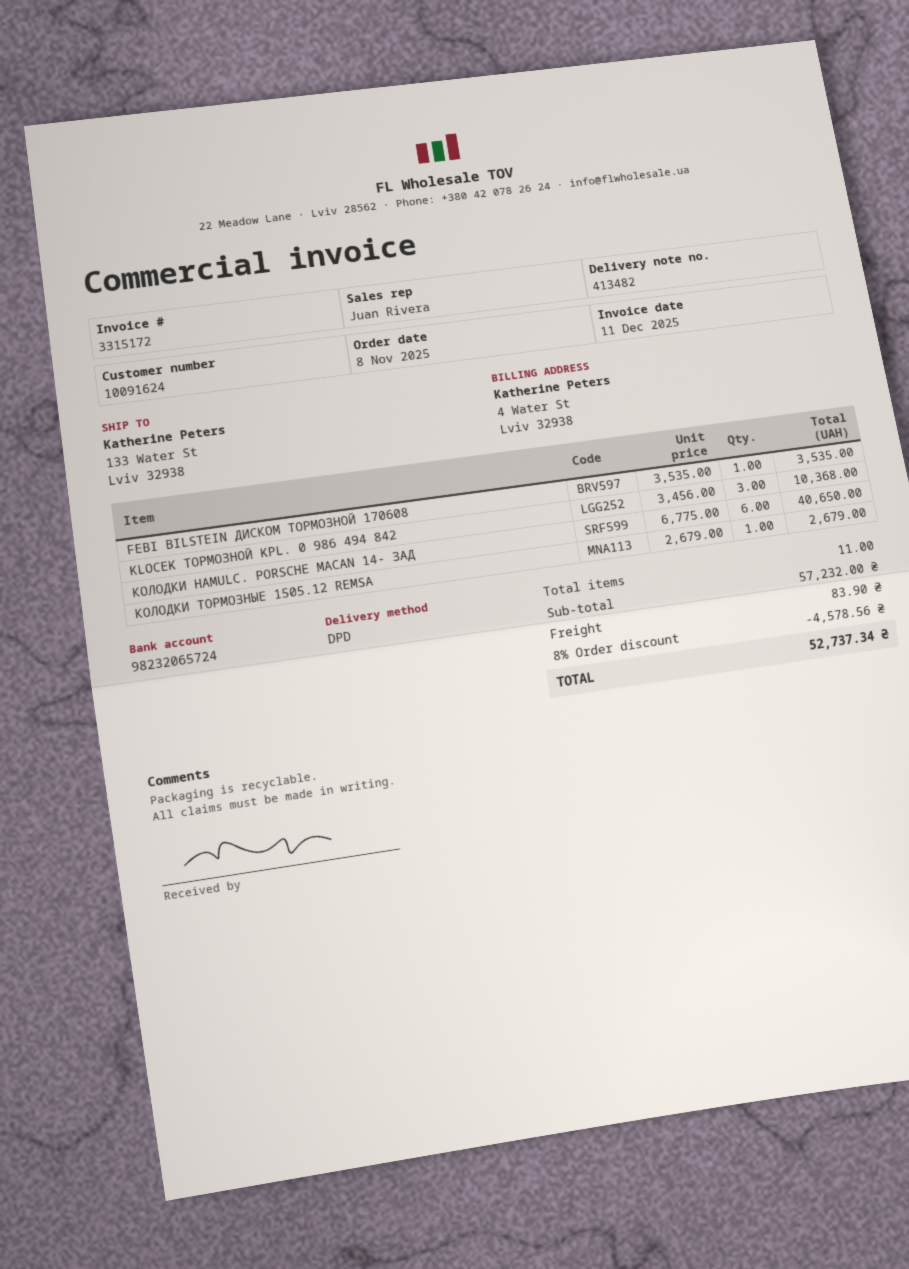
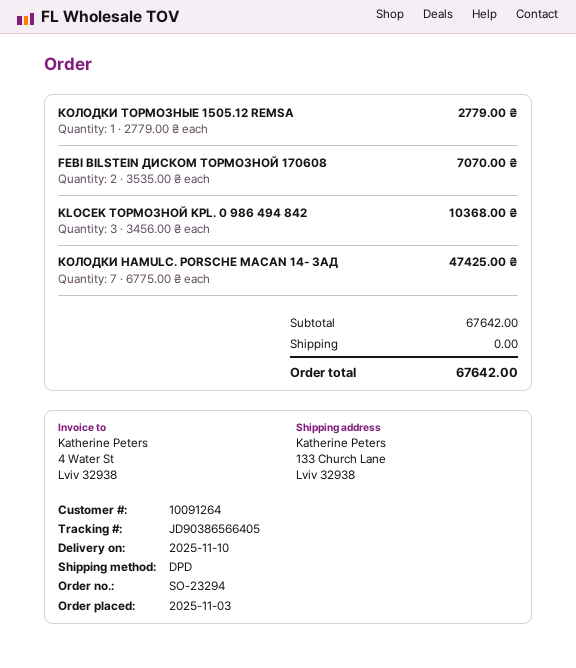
order date: 2025-11-08 -> 2025-11-03
customer number: 10091624 -> 10091264
ship to: 133 Water St, Lviv 32938 -> 133 Church Lane, Lviv 32938
FEBI BILSTEIN ДИСКОМ ТОРМОЗНОЙ 170608: 1 x 3535.00 = 3535.00 -> 2 x 3535.00 = 7070.00
КОЛОДКИ HAMULC. PORSCHE MACAN 14- ЗАД: 6 x 6775.00 = 40650.00 -> 7 x 6775.00 = 47425.00
КОЛОДКИ ТОРМОЗНЫЕ 1505.12 REMSA: 1 x 2679.00 = 2679.00 -> 1 x 2779.00 = 2779.00
subtotal: 57232.00 -> 67642.00
discount: 8% = 4578.56 -> none
shipping: 83.90 -> 0.00
total: 52737.34 -> 67642.00

